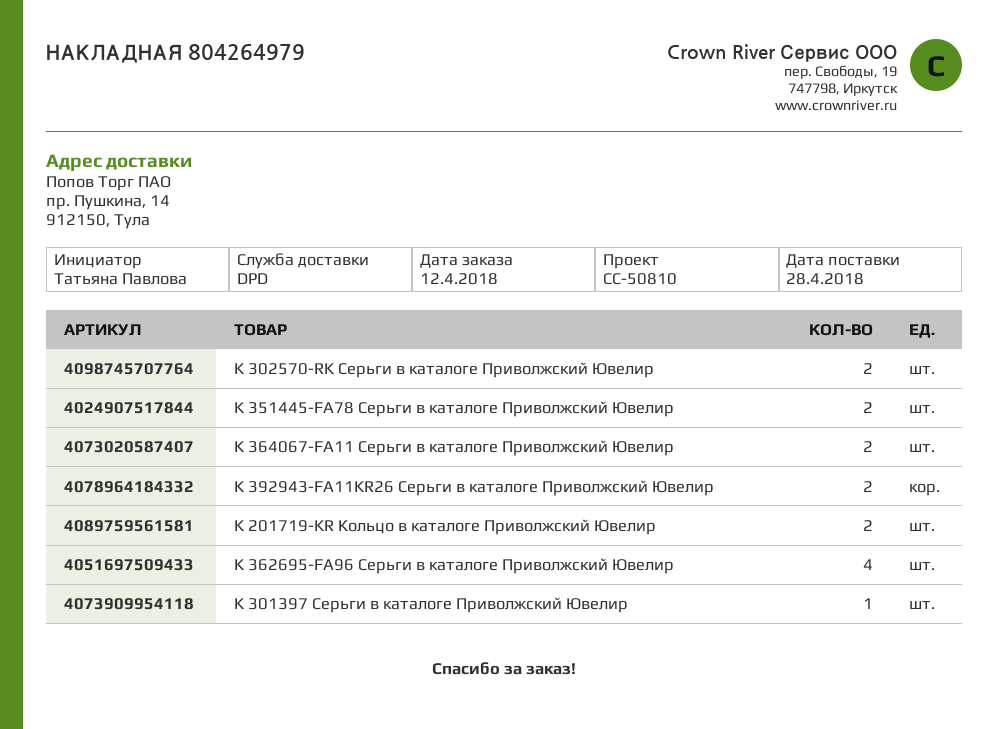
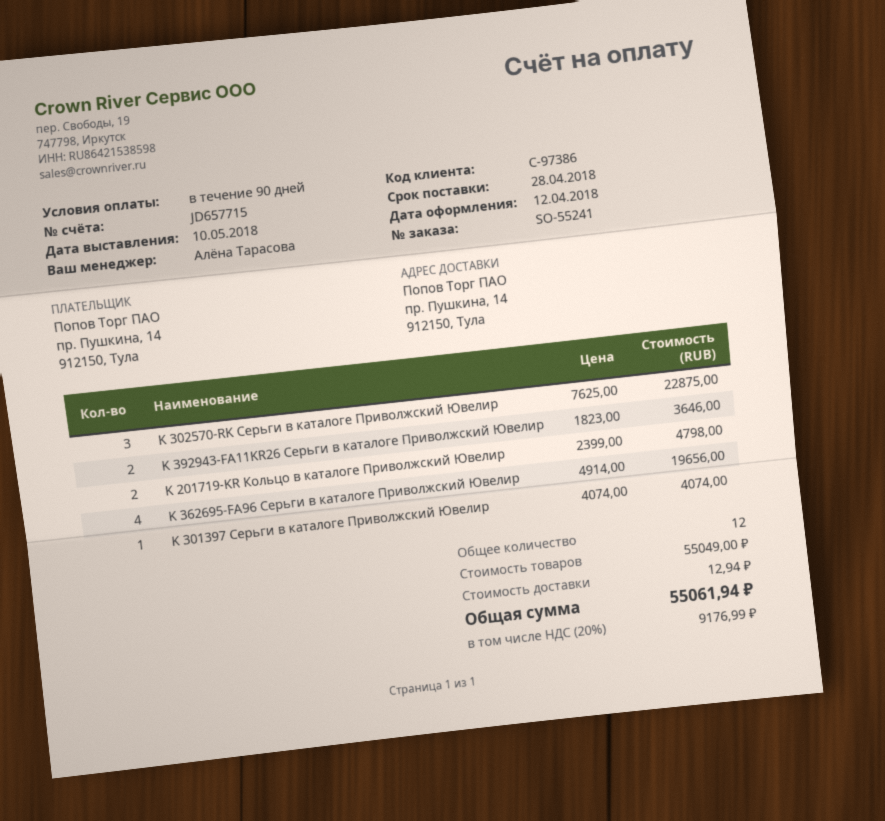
K 302570-RK Серьги в каталоге Приволжский Ювелир: 2 -> 3
K 351445-FA78 Серьги в каталоге Приволжский Ювелир: 2 -> none
K 364067-FA11 Серьги в каталоге Приволжский Ювелир: 2 -> none

